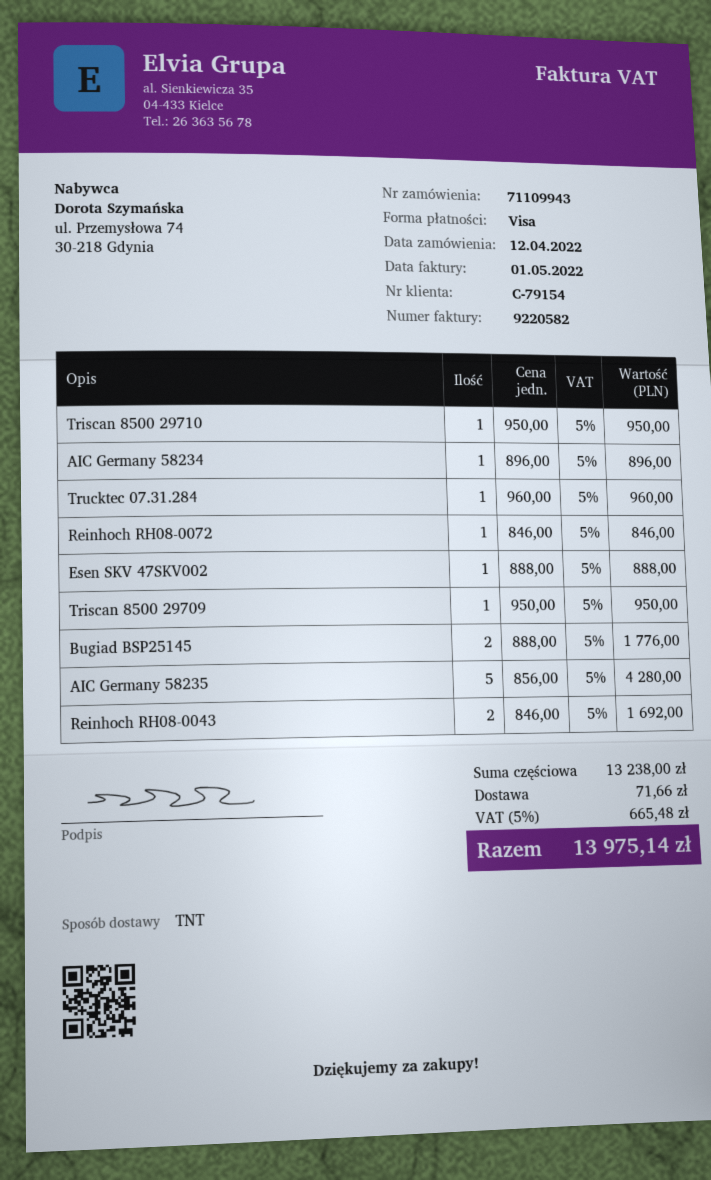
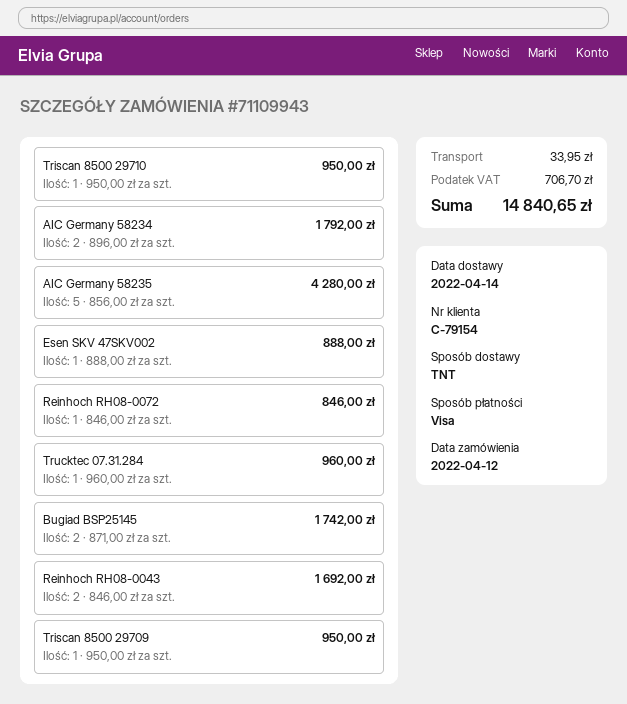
AIC Germany 58234: 1 x 896.00 = 896.00 -> 2 x 896.00 = 1792.00
Bugiad BSP25145: 2 x 888.00 = 1776.00 -> 2 x 871.00 = 1742.00
shipping: 71.66 -> 33.95
tax: 665.48 -> 706.70
total: 13975.14 -> 14840.65

